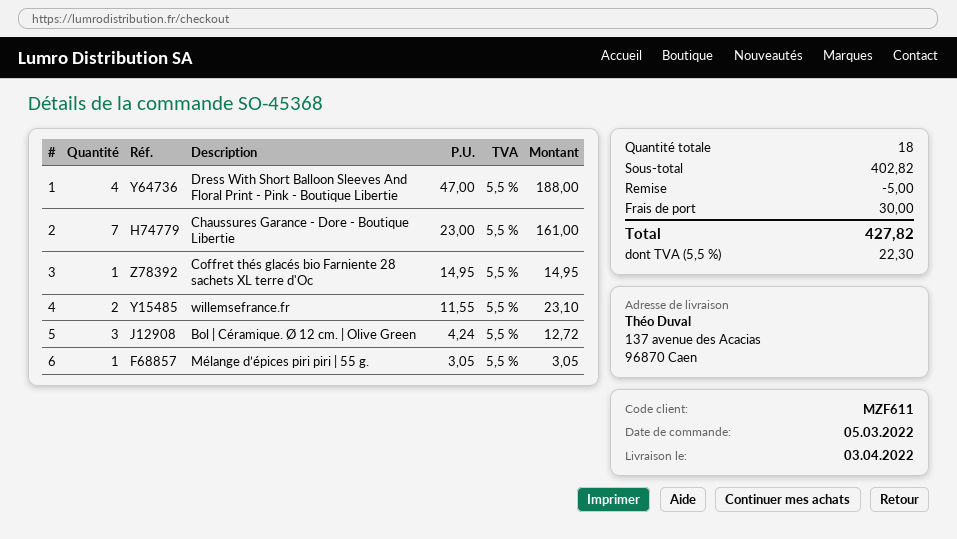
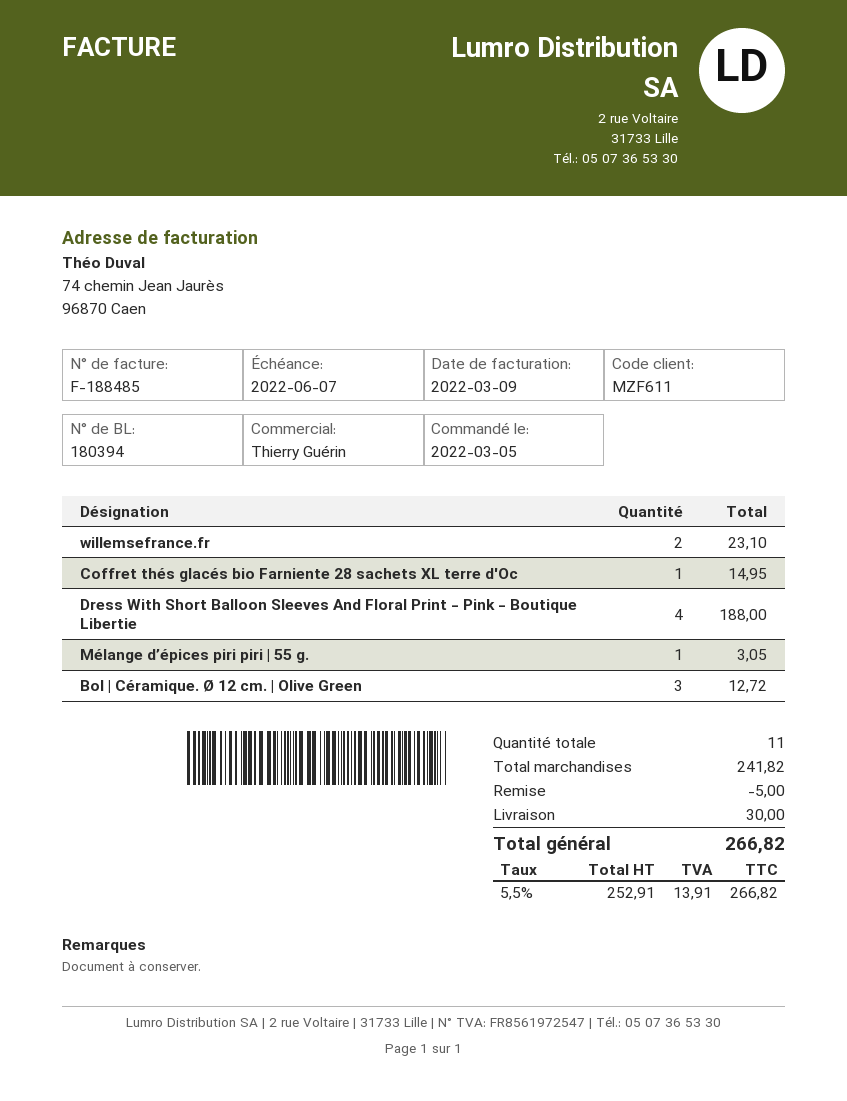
Chaussures Garance - Dore - Boutique Libertie: 7 for 161.00 -> none
total quantity: 18 -> 11
subtotal: 402.82 -> 241.82
tax: 5.5% = 22.30 -> 5.5% = 13.91
total: 427.82 -> 266.82

